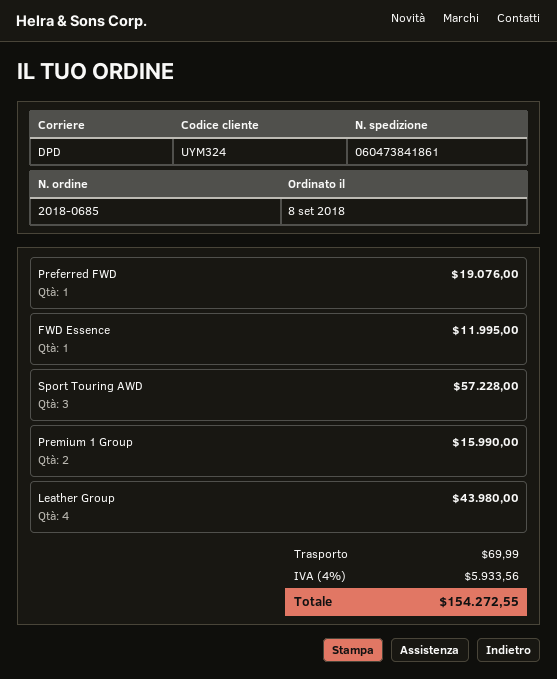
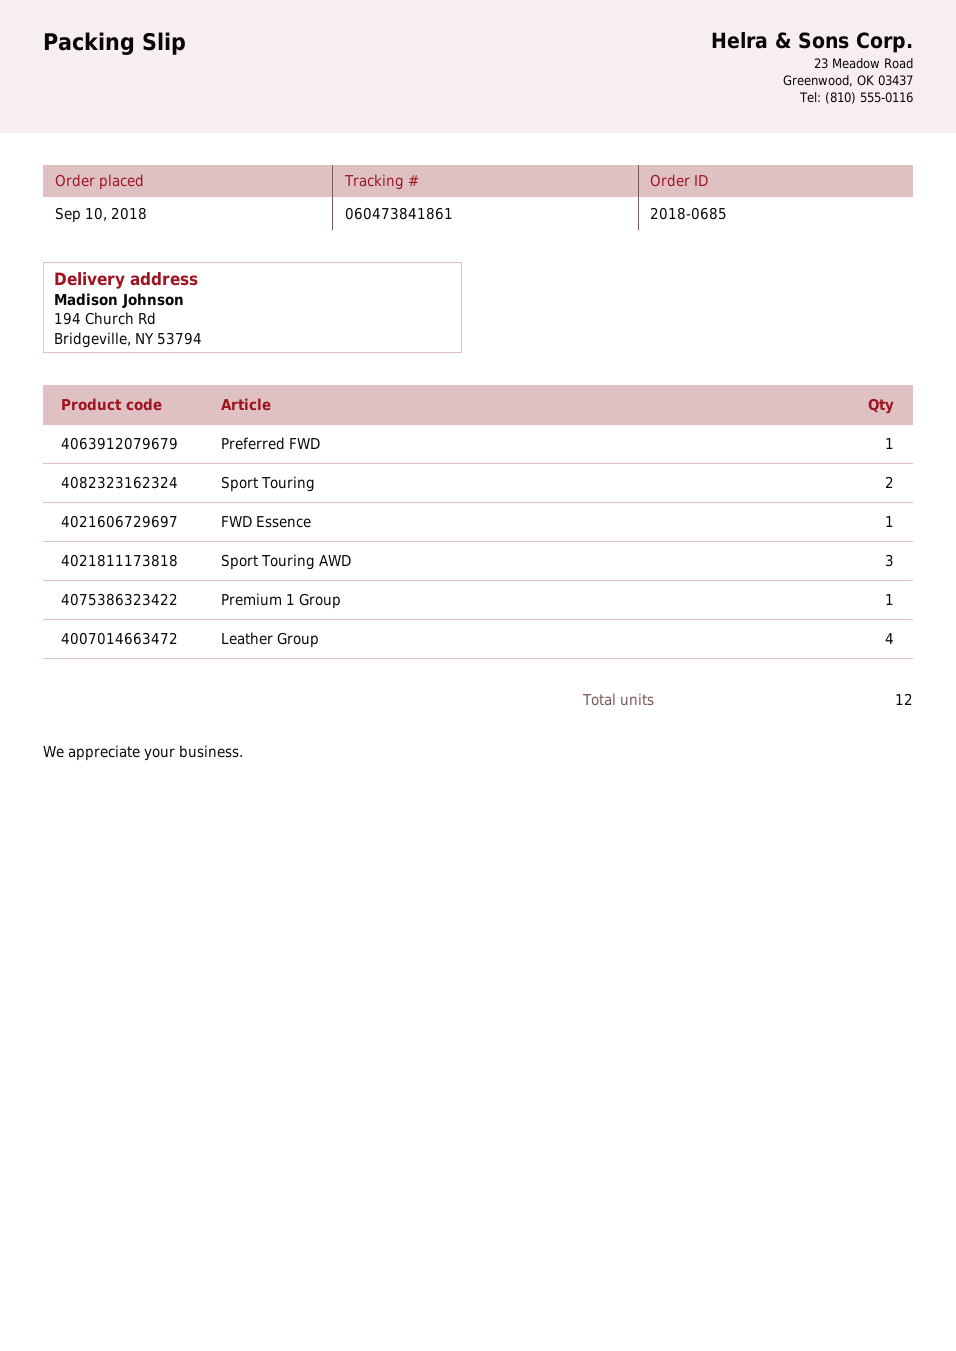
order date: 2018-09-08 -> 2018-09-10
Premium 1 Group: 2 -> 1
Sport Touring: none -> 2

